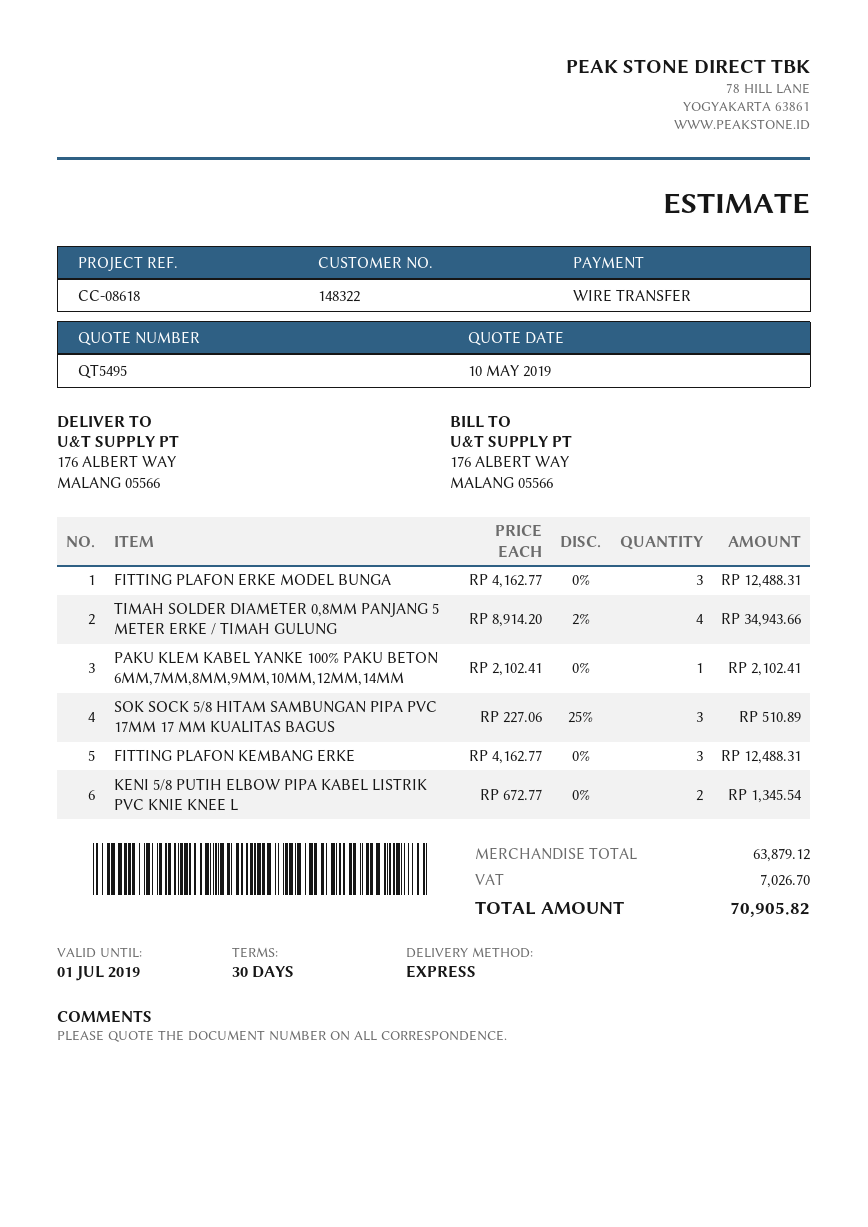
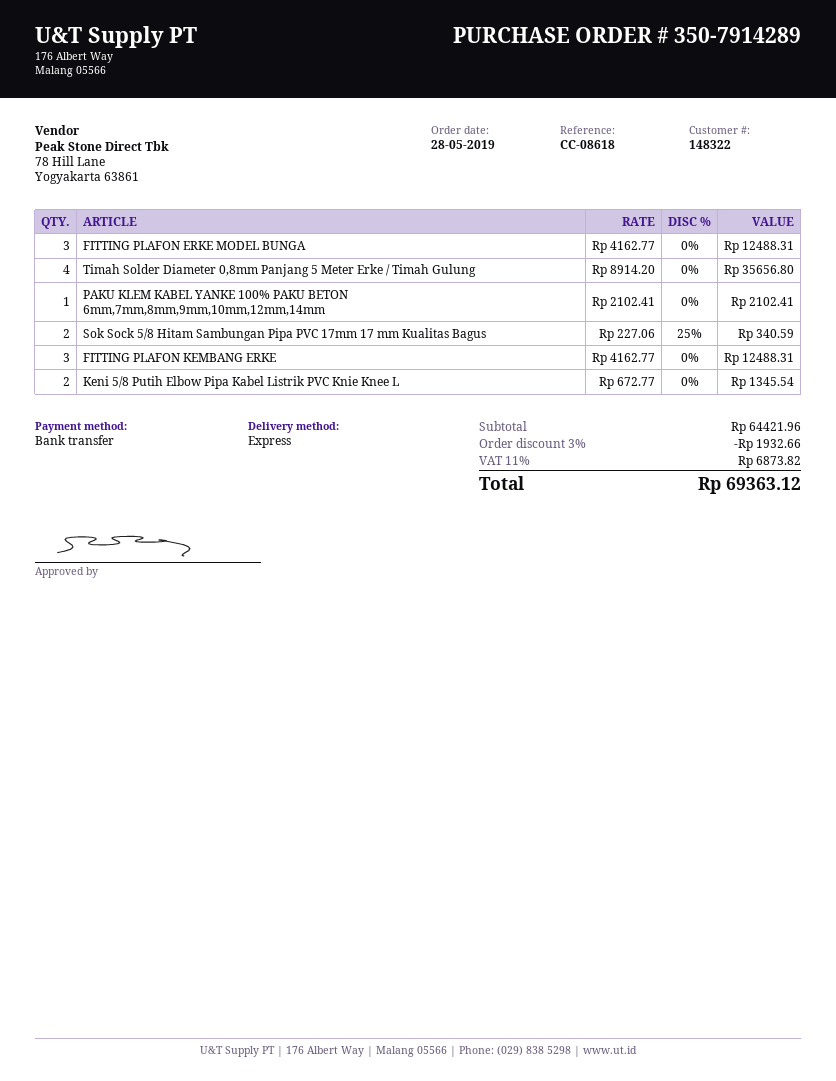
TIMAH SOLDER DIAMETER 0,8MM PANJANG 5 METER ERKE / TIMAH GULUNG: 4 x 8914.20 - 2% = 34943.66 -> 4 x 8914.20 = 35656.80
SOK SOCK 5/8 HITAM SAMBUNGAN PIPA PVC 17MM 17 MM KUALITAS BAGUS: 3 x 227.06 - 25% = 510.89 -> 2 x 227.06 - 25% = 340.59
subtotal: 63879.12 -> 64421.96
discount: none -> 3% = 1932.66
tax: 7026.70 -> 6873.82
total: 70905.82 -> 69363.12

